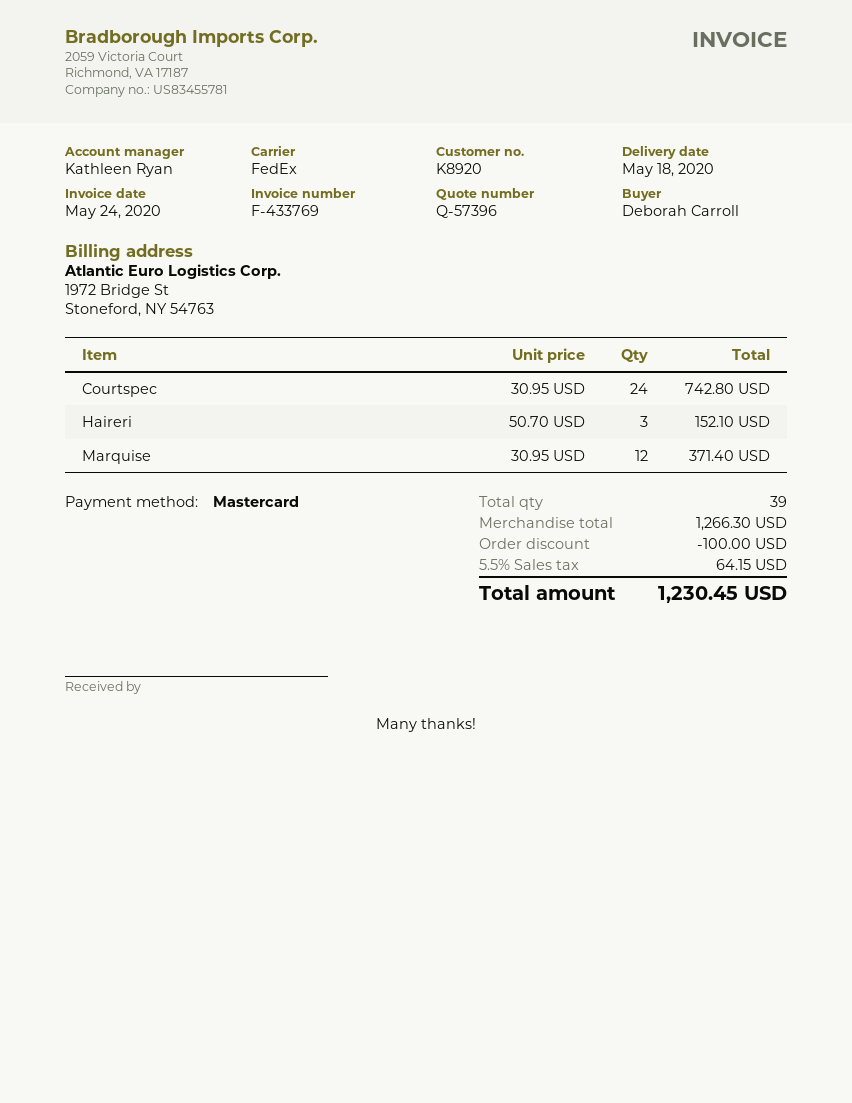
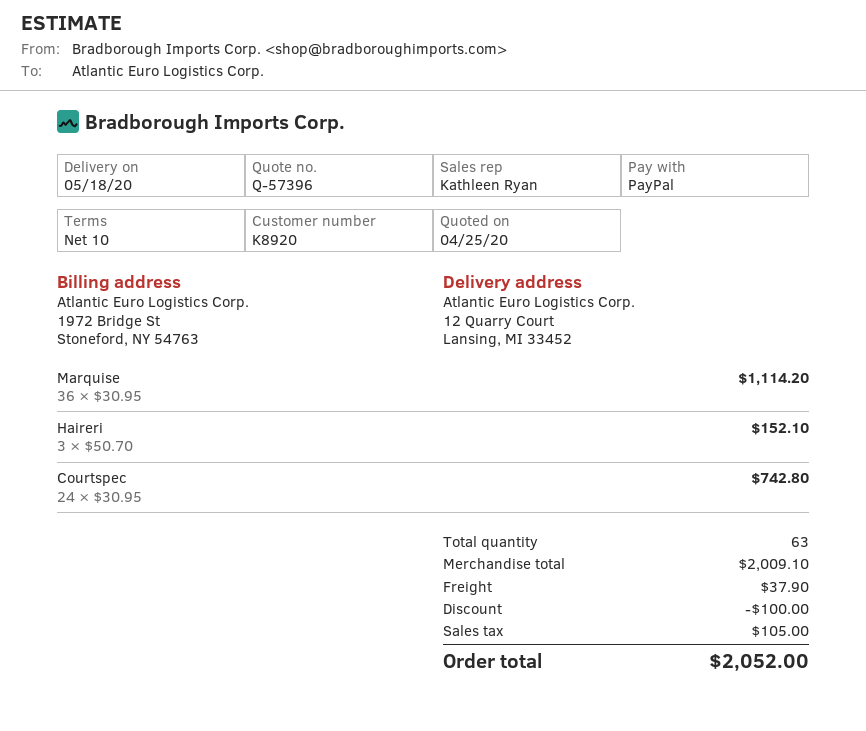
payment method: Mastercard -> PayPal
Marquise: 12 x 30.95 = 371.40 -> 36 x 30.95 = 1114.20
total quantity: 39 -> 63
subtotal: 1266.30 -> 2009.10
shipping: none -> 37.90
tax: 64.15 -> 105.00
total: 1230.45 -> 2052.00

